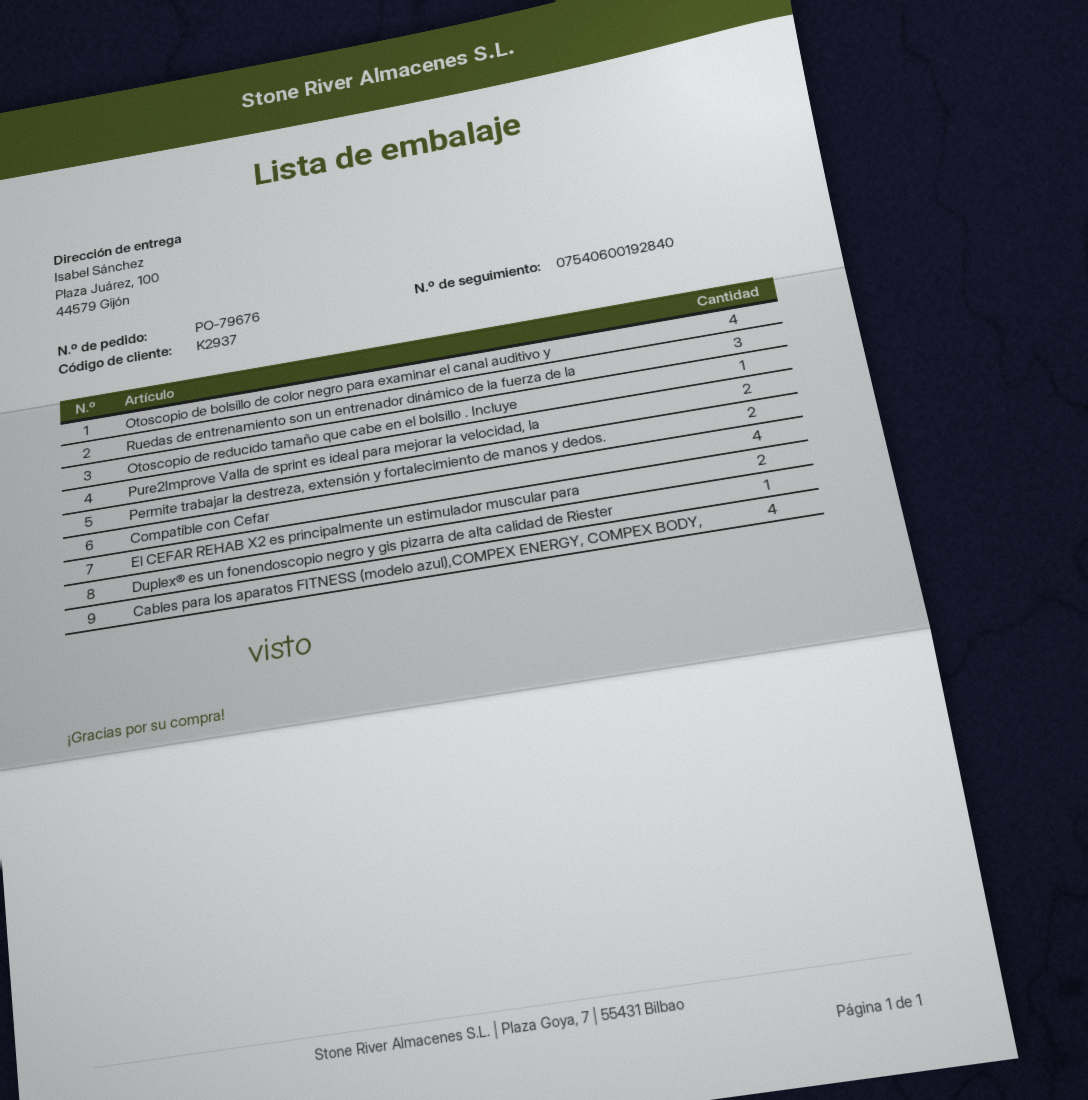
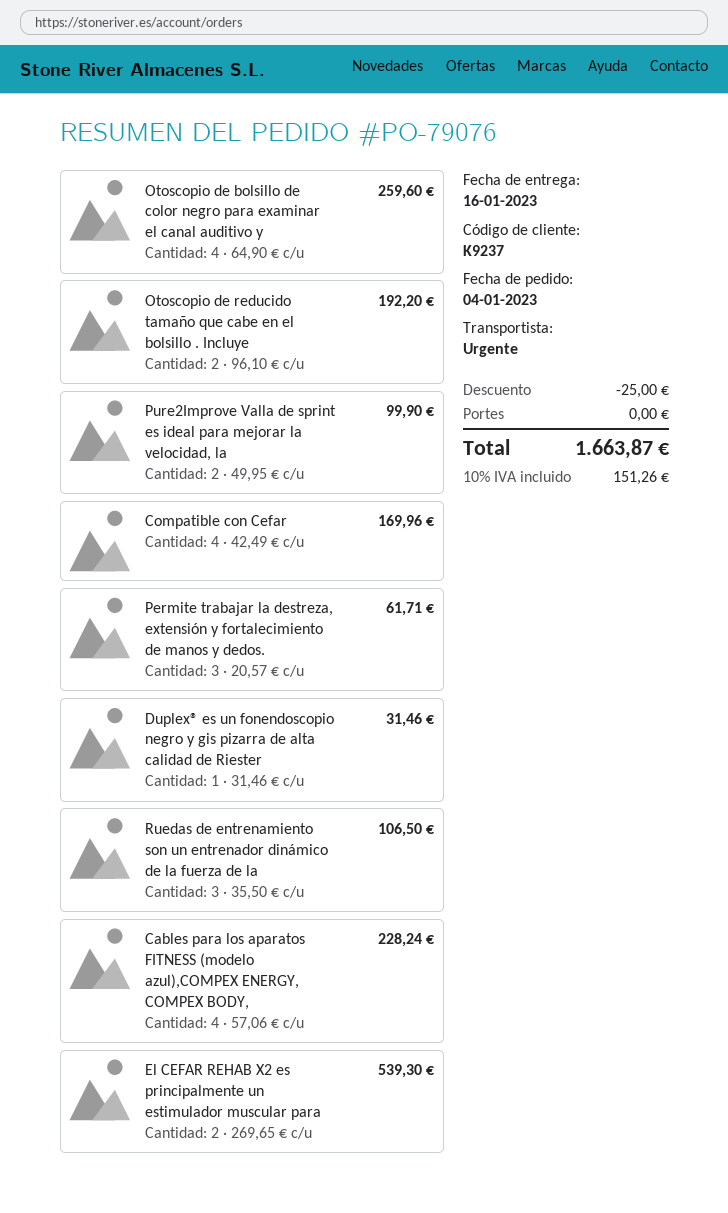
order number: PO-79676 -> PO-79076
customer number: K2937 -> K9237
Otoscopio de reducido tamaño que cabe en el bolsillo . Incluye: 1 -> 2
Permite trabajar la destreza, extensión y fortalecimiento de manos y dedos.: 2 -> 3

